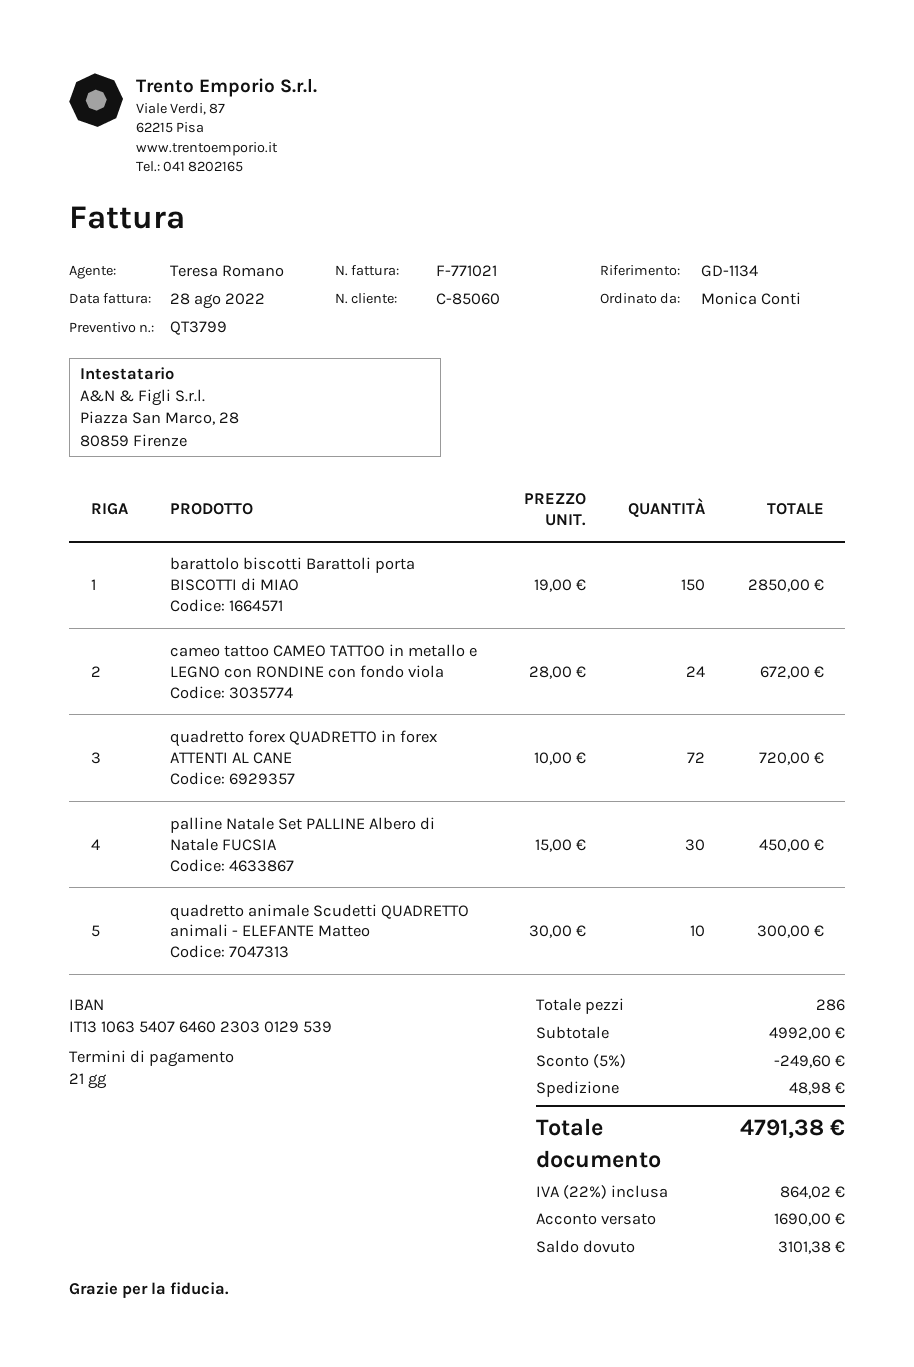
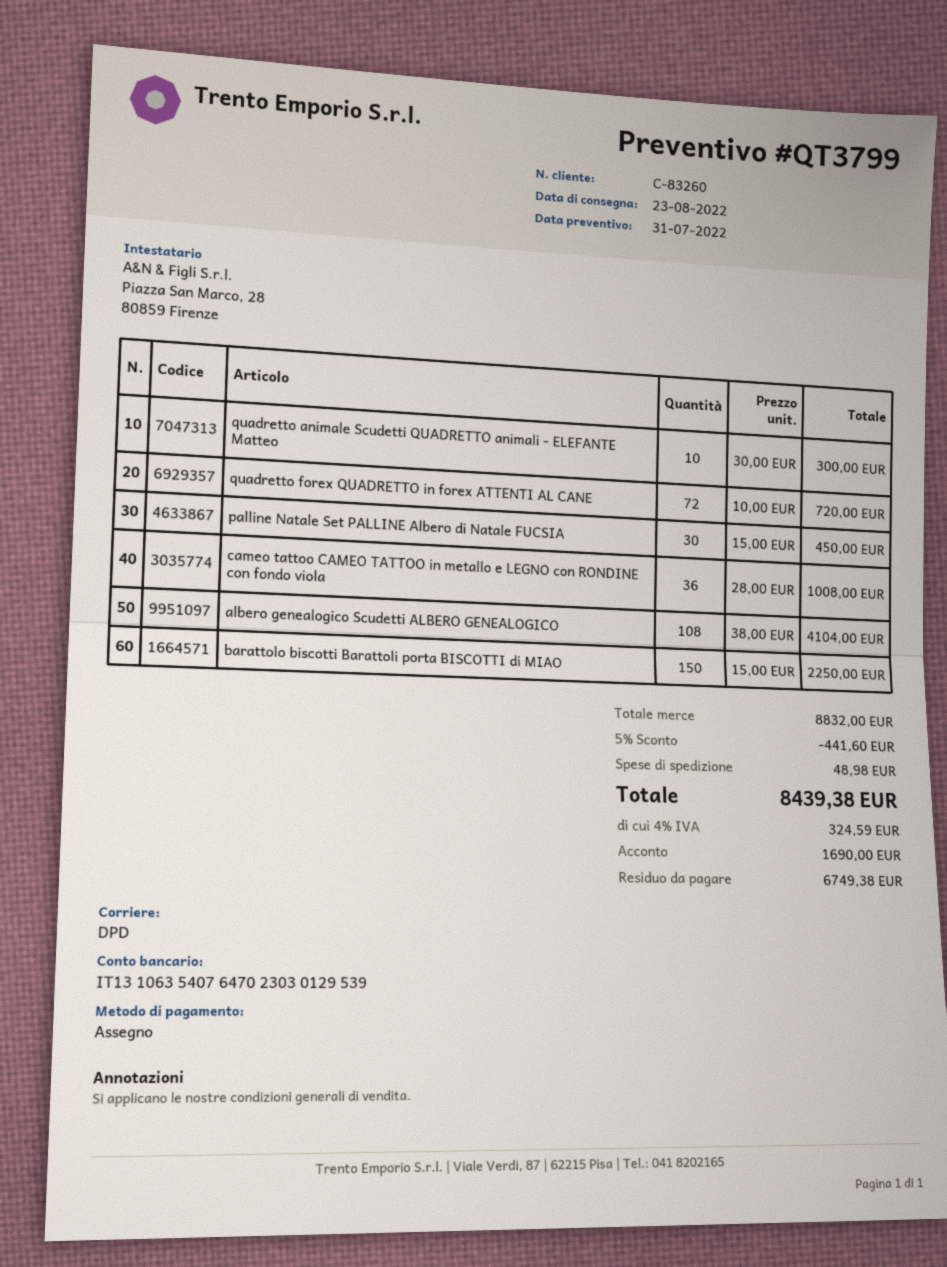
customer number: C-85060 -> C-83260
bank account: IT1310635407646023030129539 -> IT1310635407647023030129539
barattolo biscotti Barattoli porta BISCOTTI di MIAO: 150 x 19.00 = 2850.00 -> 150 x 15.00 = 2250.00
cameo tattoo CAMEO TATTOO in metallo e LEGNO con RONDINE con fondo viola: 24 x 28.00 = 672.00 -> 36 x 28.00 = 1008.00
albero genealogico Scudetti ALBERO GENEALOGICO: none -> 108 x 38.00 = 4104.00
subtotal: 4992.00 -> 8832.00
discount: 5% = 249.60 -> 5% = 441.60
tax: 22% = 864.02 -> 4% = 324.59
total: 4791.38 -> 8439.38
balance: 3101.38 -> 6749.38

